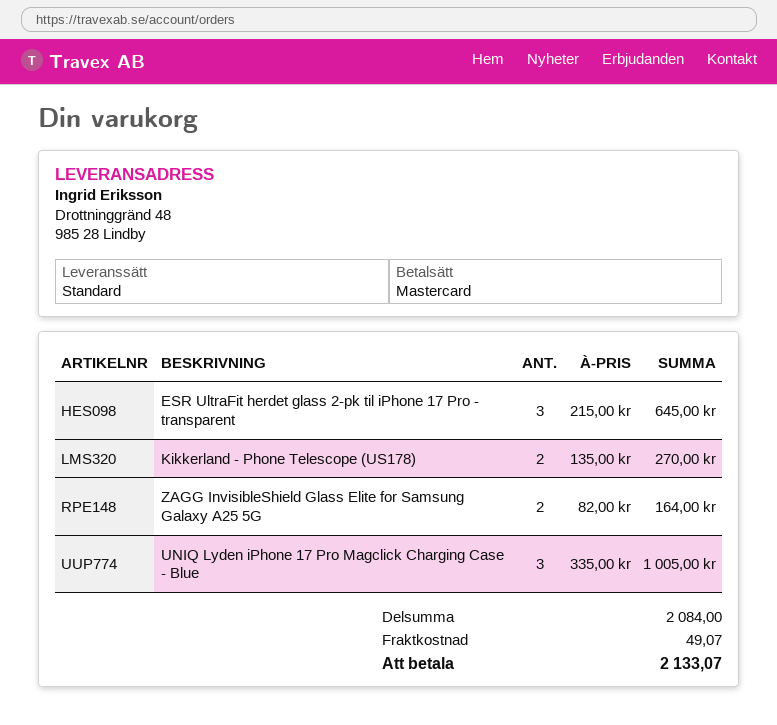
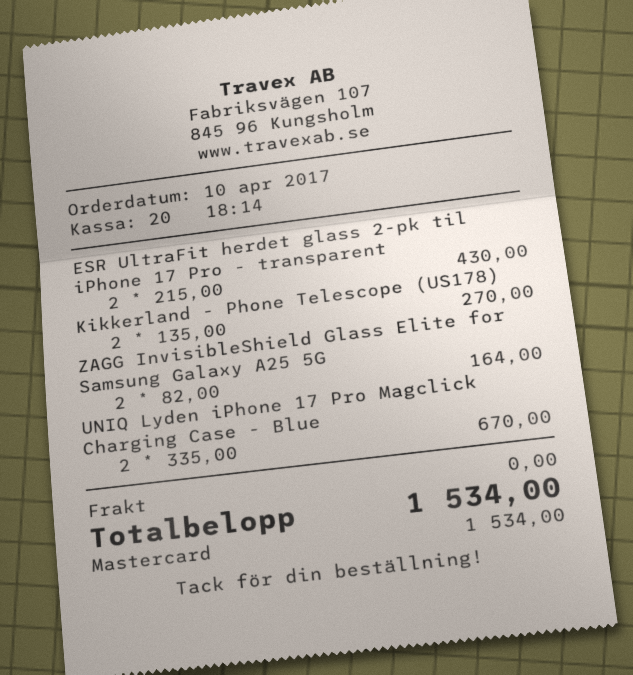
ESR UltraFit herdet glass 2-pk til iPhone 17 Pro - transparent: 3 x 215.00 = 645.00 -> 2 x 215.00 = 430.00
UNIQ Lyden iPhone 17 Pro Magclick Charging Case - Blue: 3 x 335.00 = 1005.00 -> 2 x 335.00 = 670.00
shipping: 49.07 -> 0.00
total: 2133.07 -> 1534.00

